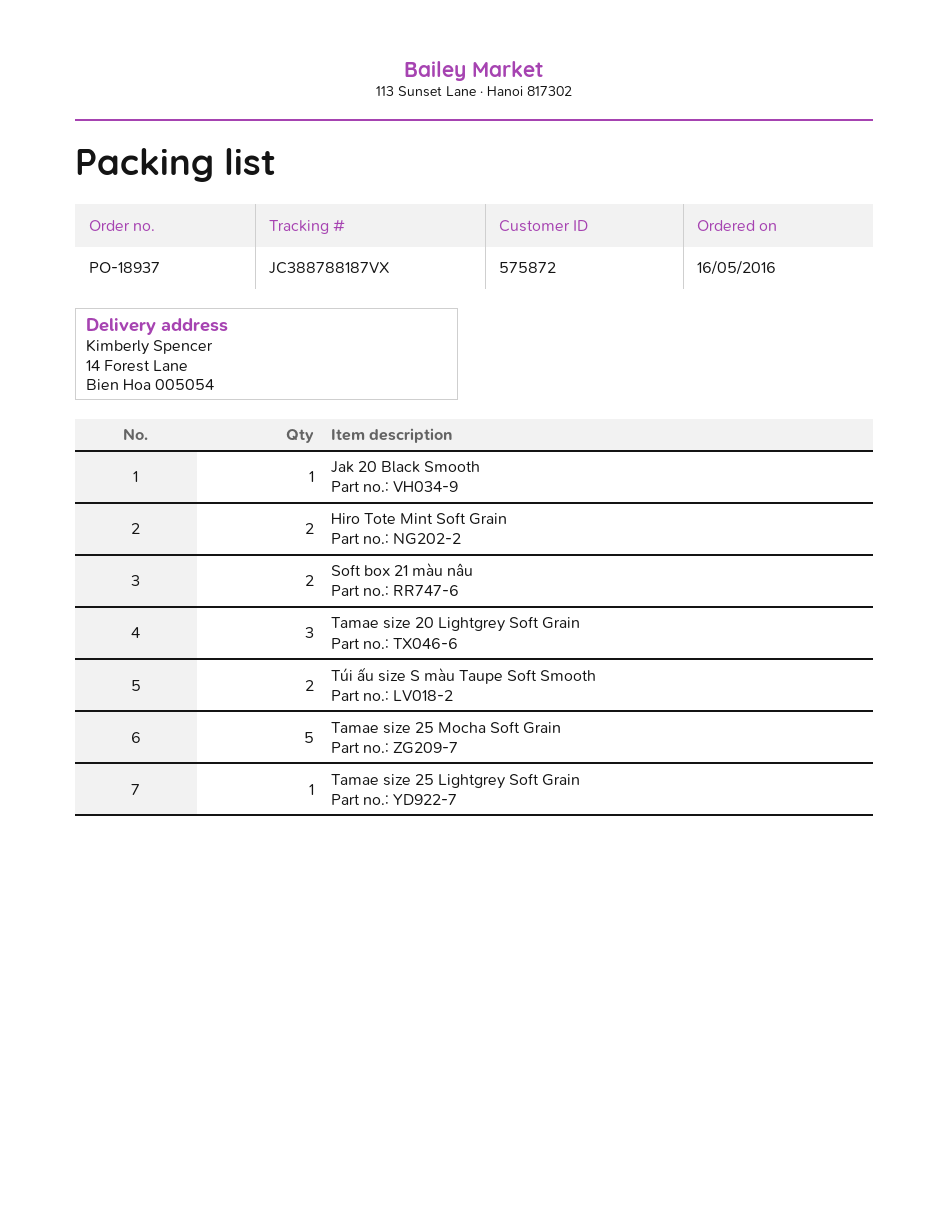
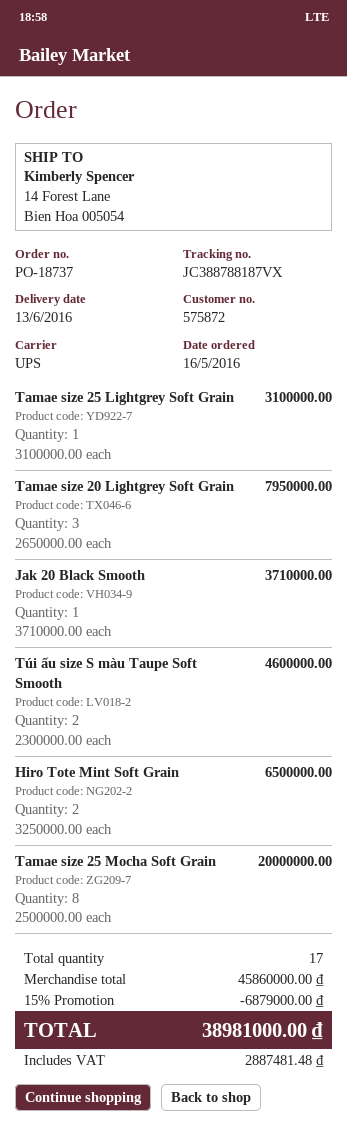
order number: PO-18937 -> PO-18737
Soft box 21 màu nâu: 2 -> none
Tamae size 25 Mocha Soft Grain: 5 -> 8

